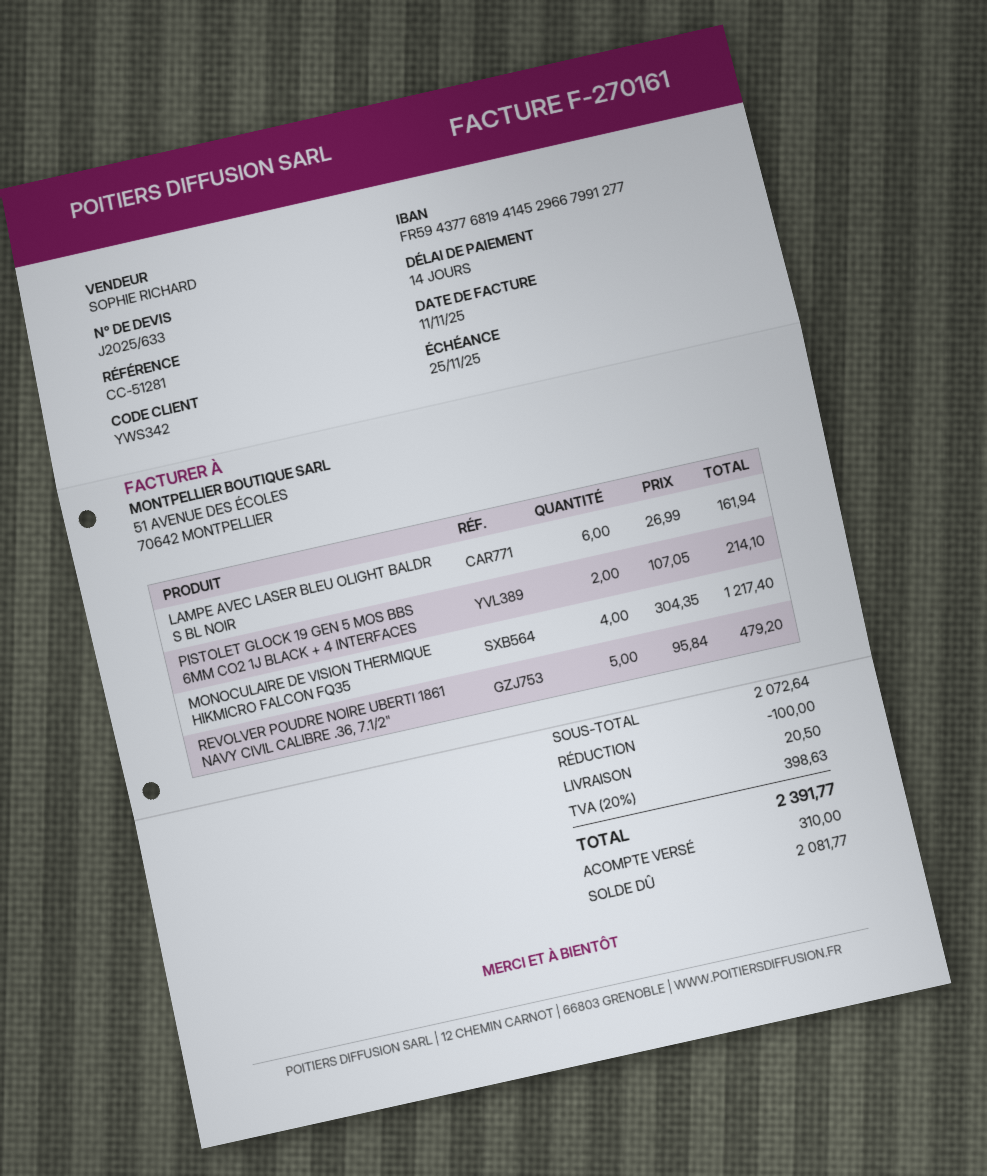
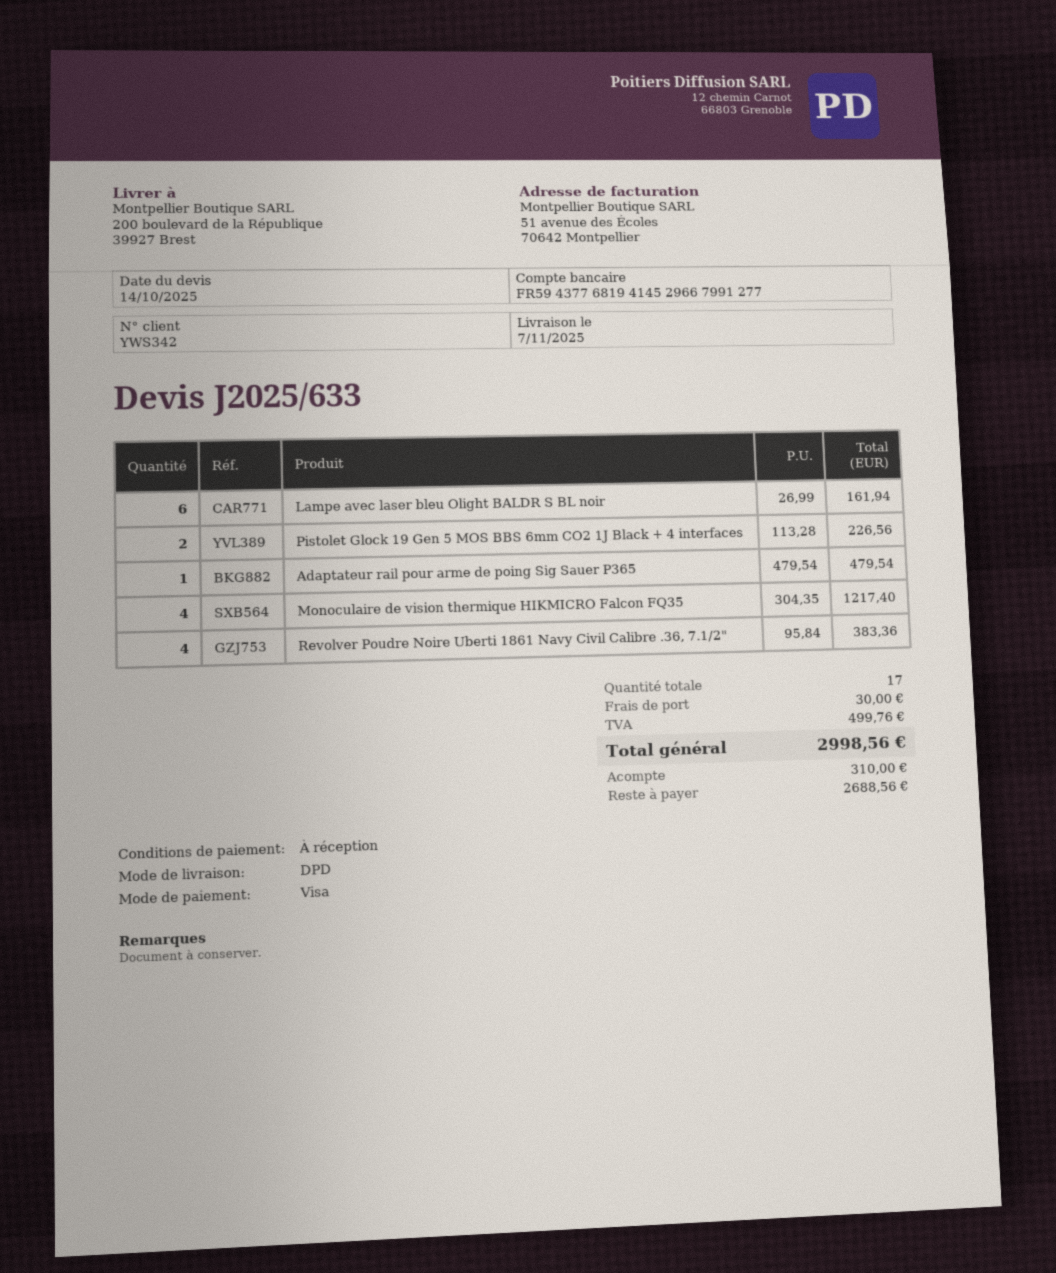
payment terms: 14 days -> on receipt
PISTOLET GLOCK 19 GEN 5 MOS BBS 6MM CO2 1J BLACK + 4 INTERFACES: 2 x 107.05 = 214.10 -> 2 x 113.28 = 226.56
REVOLVER POUDRE NOIRE UBERTI 1861 NAVY CIVIL CALIBRE .36, 7.1/2": 5 x 95.84 = 479.20 -> 4 x 95.84 = 383.36
Adaptateur rail pour arme de poing Sig Sauer P365: none -> 1 x 479.54 = 479.54
discount: 100.00 -> none
shipping: 20.50 -> 30.00
tax: 398.63 -> 499.76
total: 2391.77 -> 2998.56
balance: 2081.77 -> 2688.56

